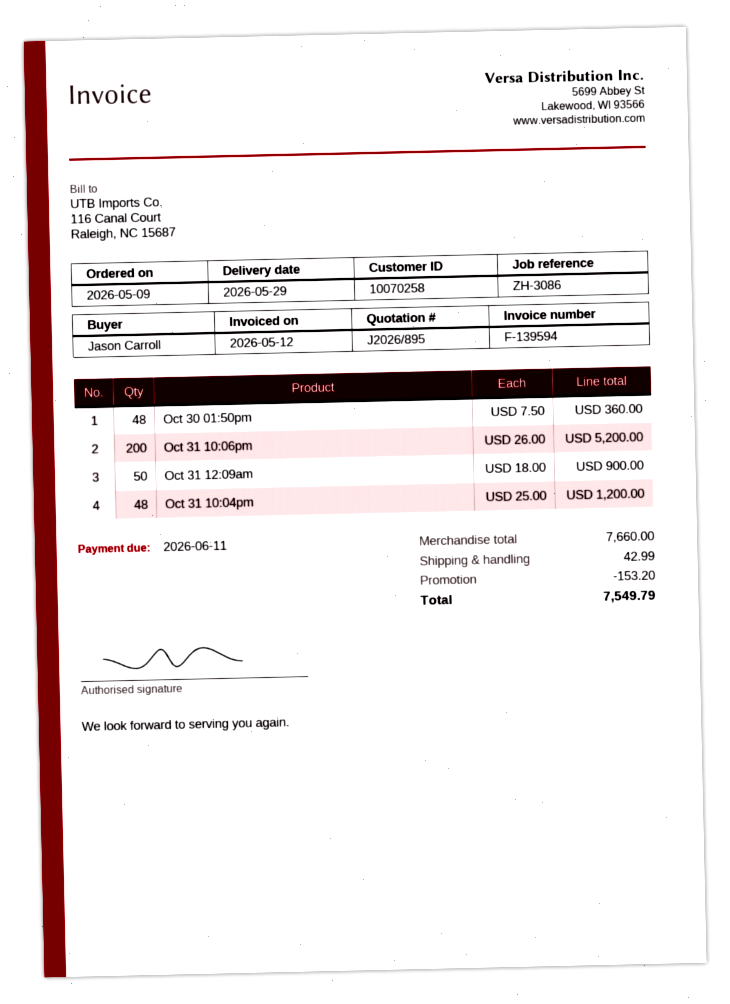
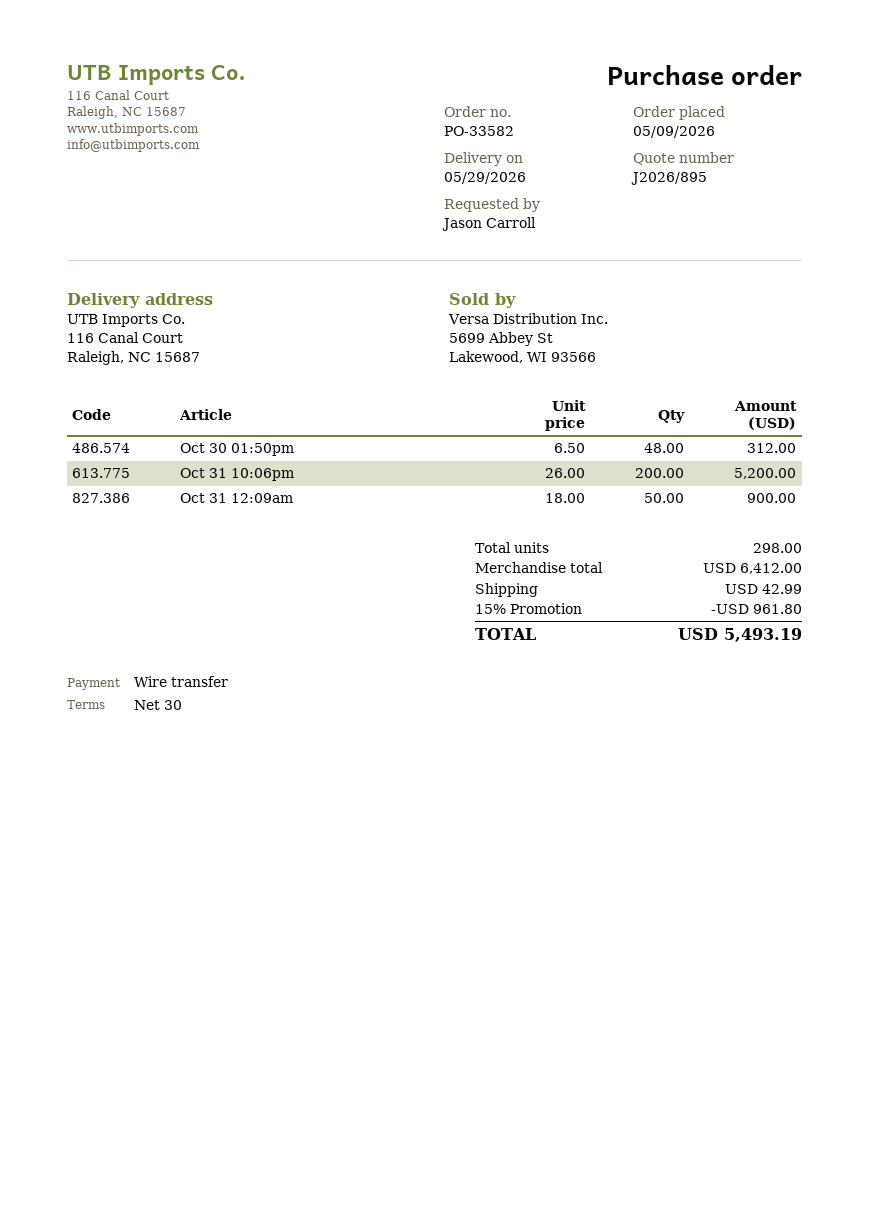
Oct 30 01:50pm: 48 x 7.50 = 360.00 -> 48 x 6.50 = 312.00
Oct 31 10:04pm: 48 x 25.00 = 1200.00 -> none
subtotal: 7660.00 -> 6412.00
discount: 153.20 -> 961.80
total: 7549.79 -> 5493.19

